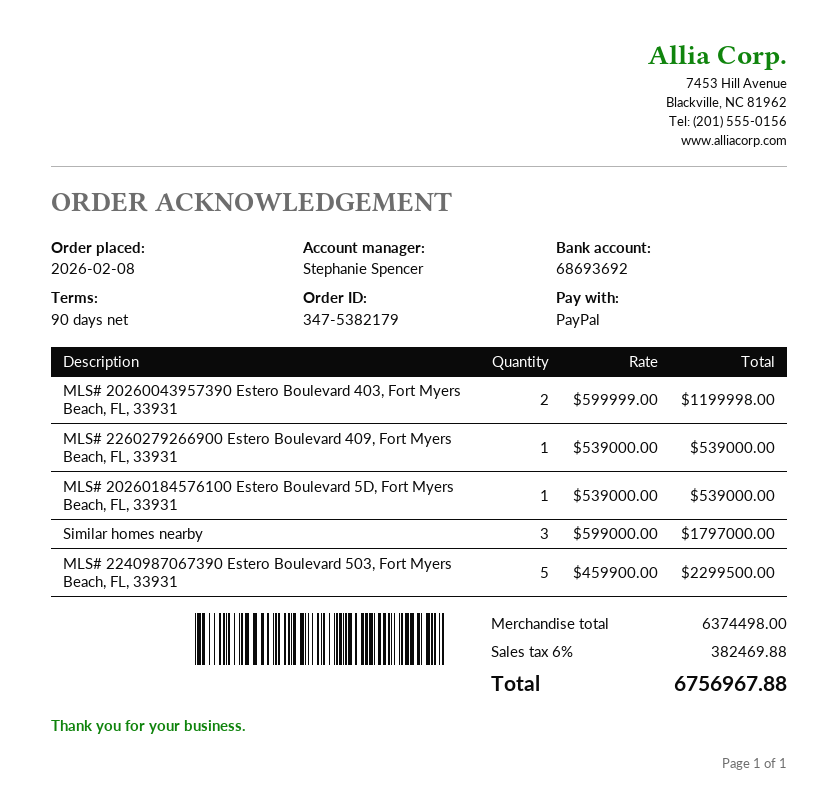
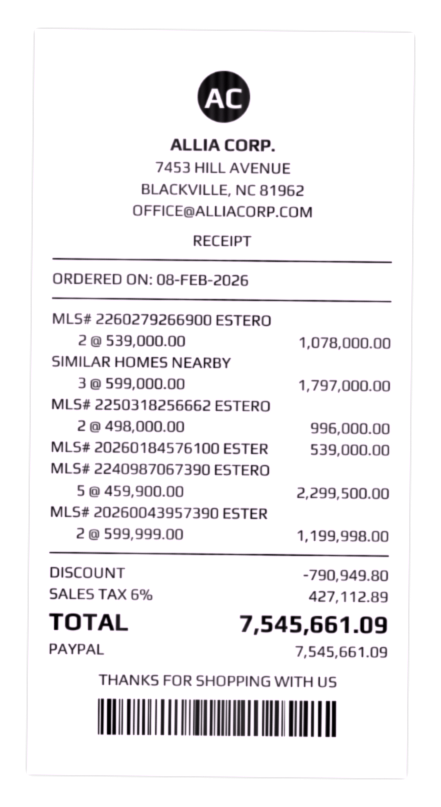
MLS# 2260279266900 Estero Boulevard 409, Fort Myers Beach, FL, 33931: 1 x 539000.00 = 539000.00 -> 2 x 539000.00 = 1078000.00
MLS# 2250318256662 ESTERO: none -> 2 x 498000.00 = 996000.00
discount: none -> 790949.80
tax: 6% = 382469.88 -> 6% = 427112.89
total: 6756967.88 -> 7545661.09

